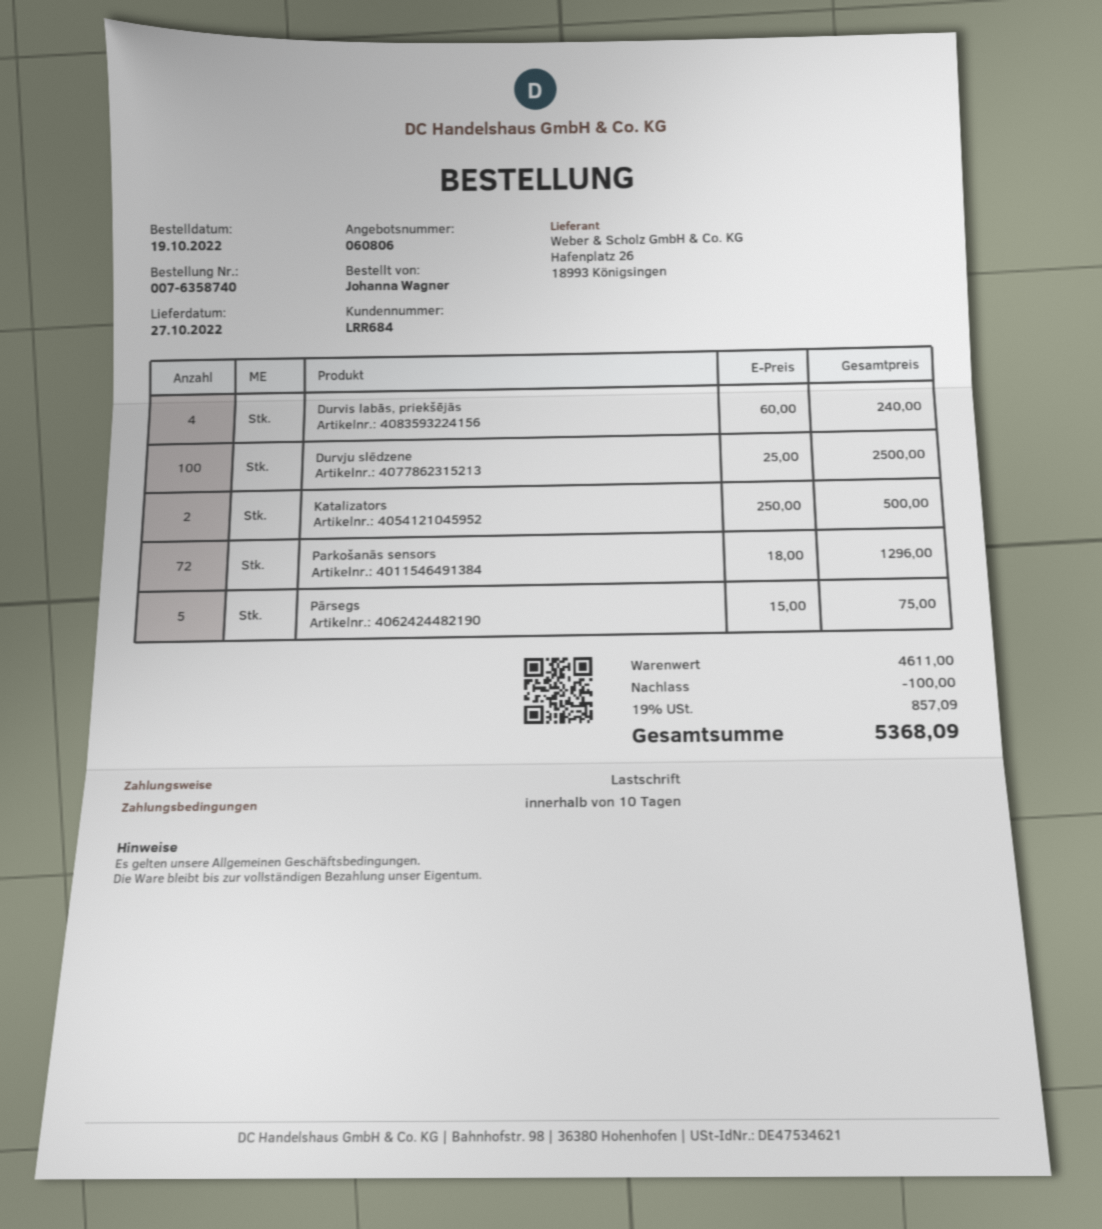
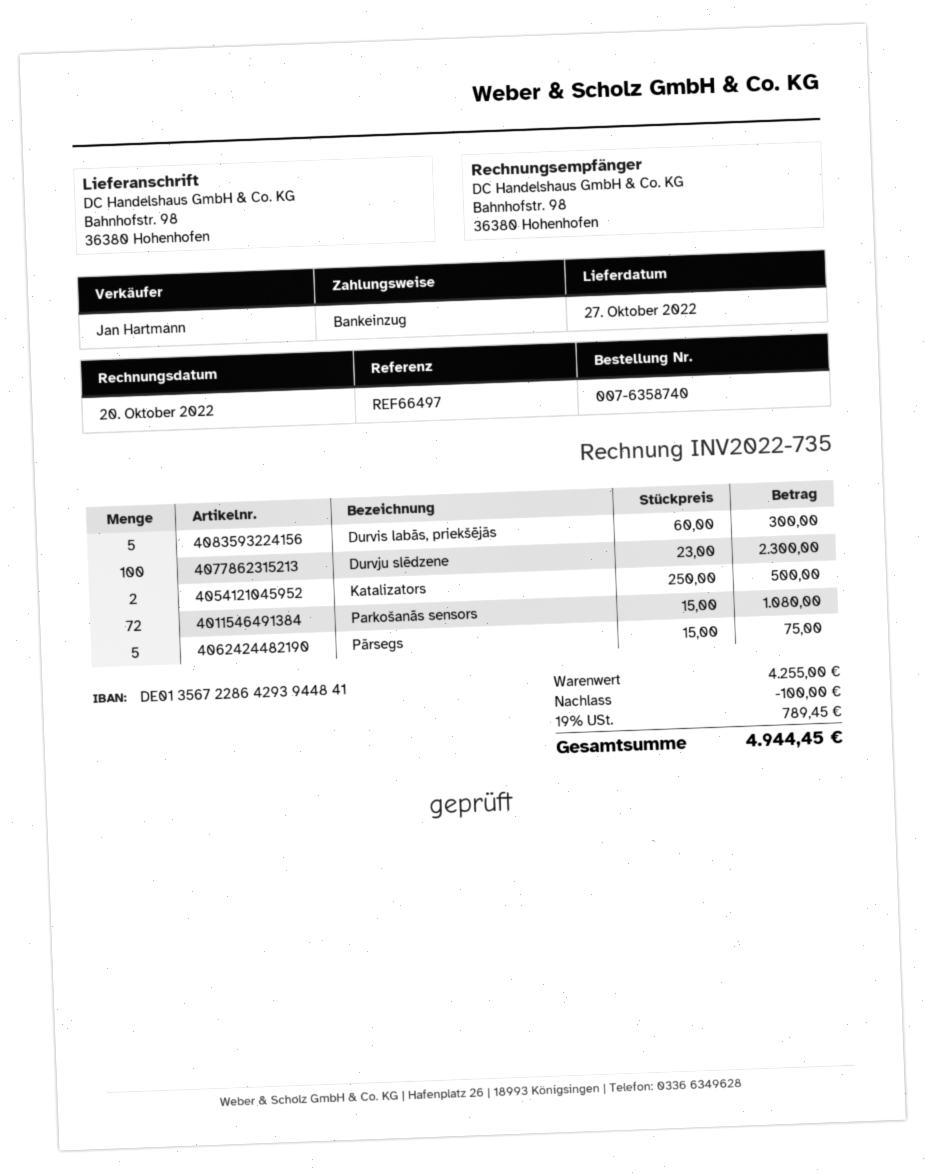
Durvis labās, priekšējās: 4 x 60.00 = 240.00 -> 5 x 60.00 = 300.00
Durvju slēdzene: 100 x 25.00 = 2500.00 -> 100 x 23.00 = 2300.00
Parkošanās sensors: 72 x 18.00 = 1296.00 -> 72 x 15.00 = 1080.00
subtotal: 4611.00 -> 4255.00
tax: 19% = 857.09 -> 19% = 789.45
total: 5368.09 -> 4944.45

